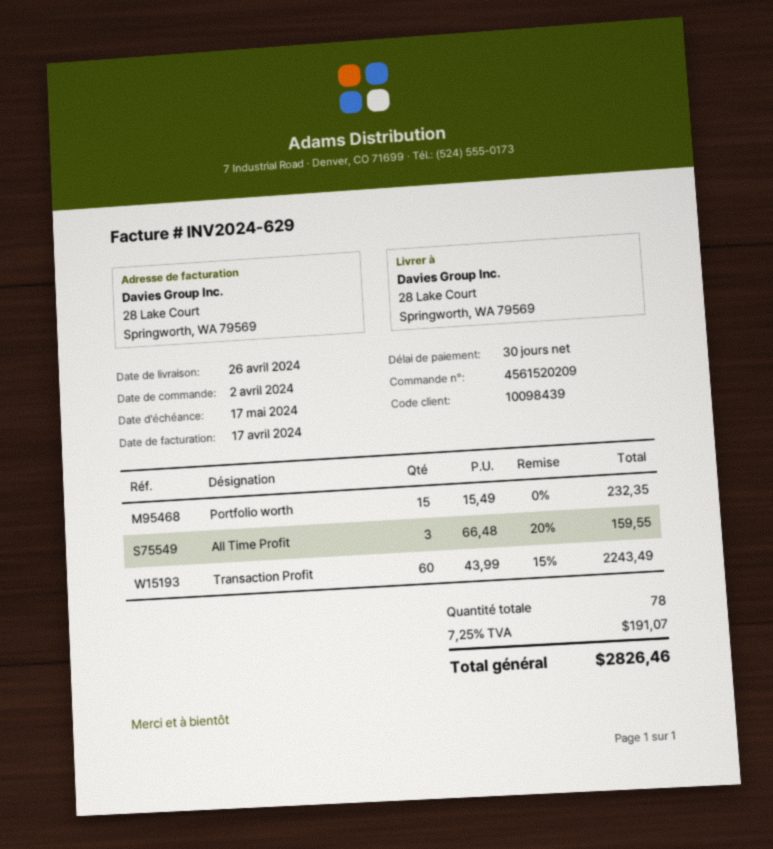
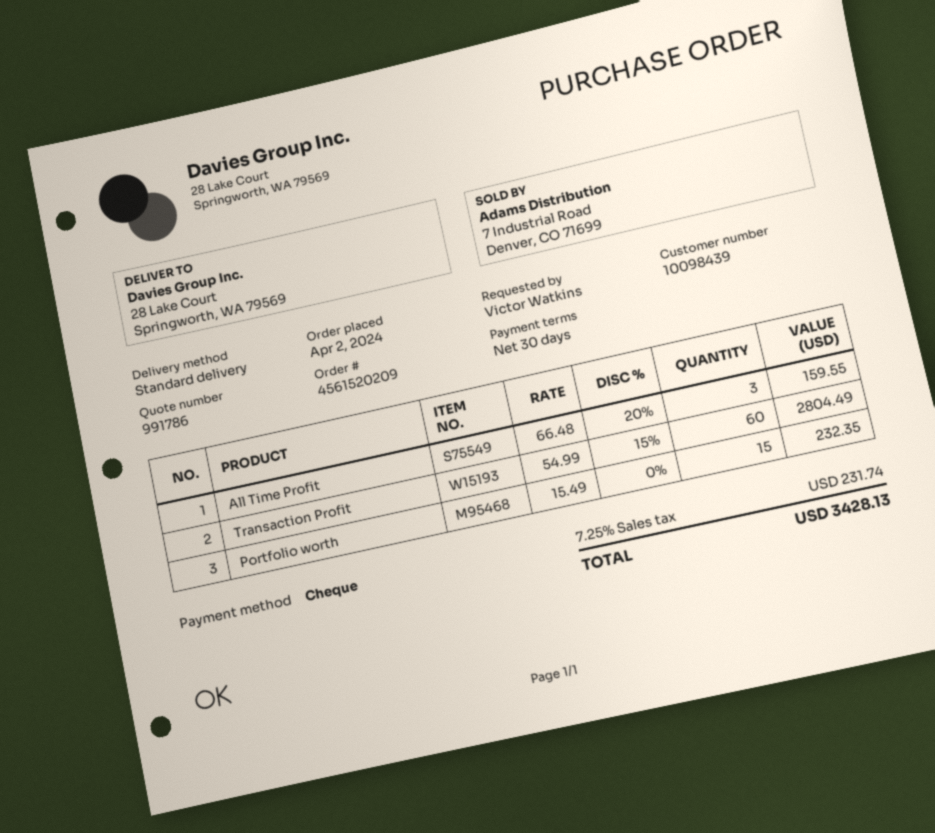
Transaction Profit: 60 x 43.99 - 15% = 2243.49 -> 60 x 54.99 - 15% = 2804.49
tax: 7.25% = 191.07 -> 7.25% = 231.74
total: 2826.46 -> 3428.13

